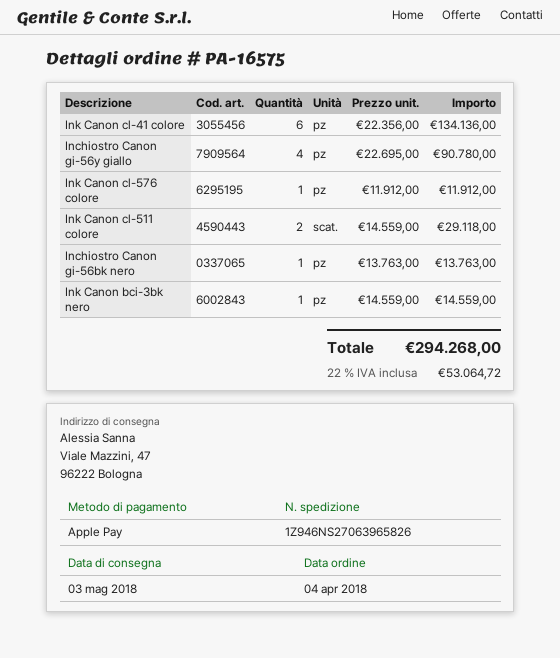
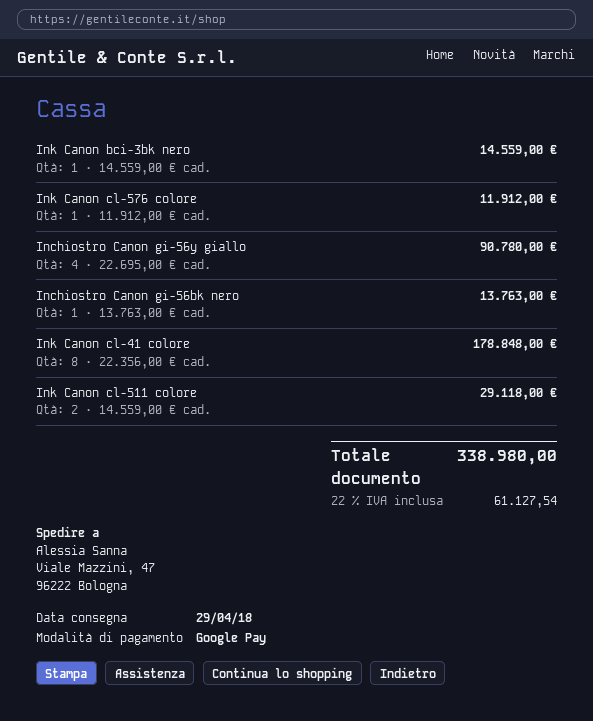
delivery date: 2018-05-03 -> 2018-04-29
payment method: Apple Pay -> Google Pay
Ink Canon cl-41 colore: 6 x 22356.00 = 134136.00 -> 8 x 22356.00 = 178848.00
tax: 22% = 53064.72 -> 22% = 61127.54
total: 294268.00 -> 338980.00

